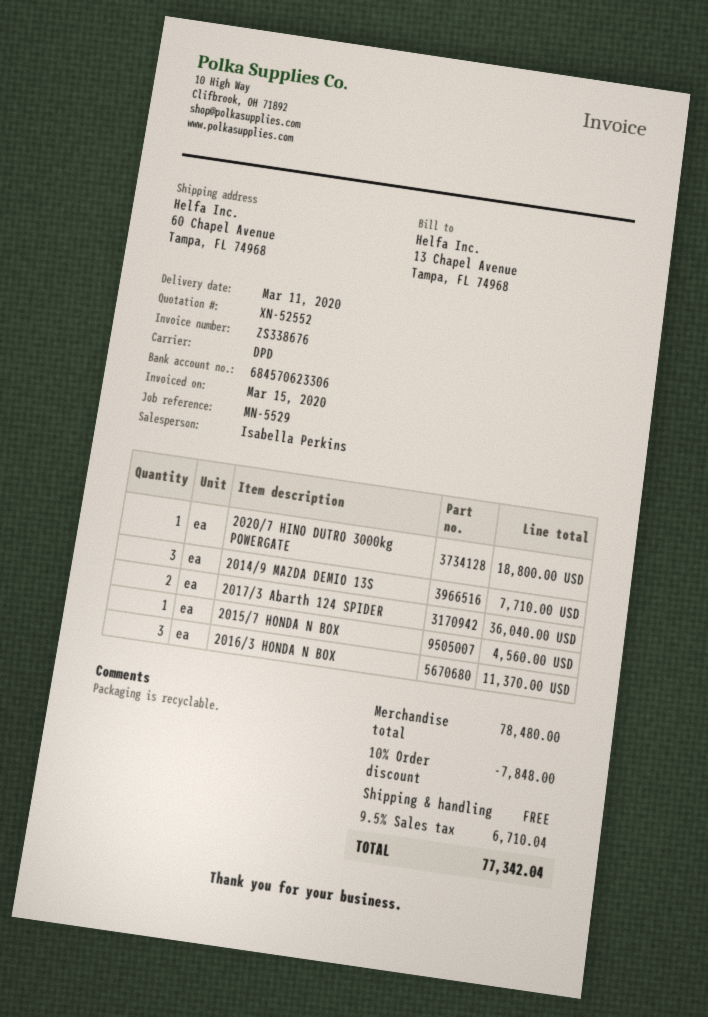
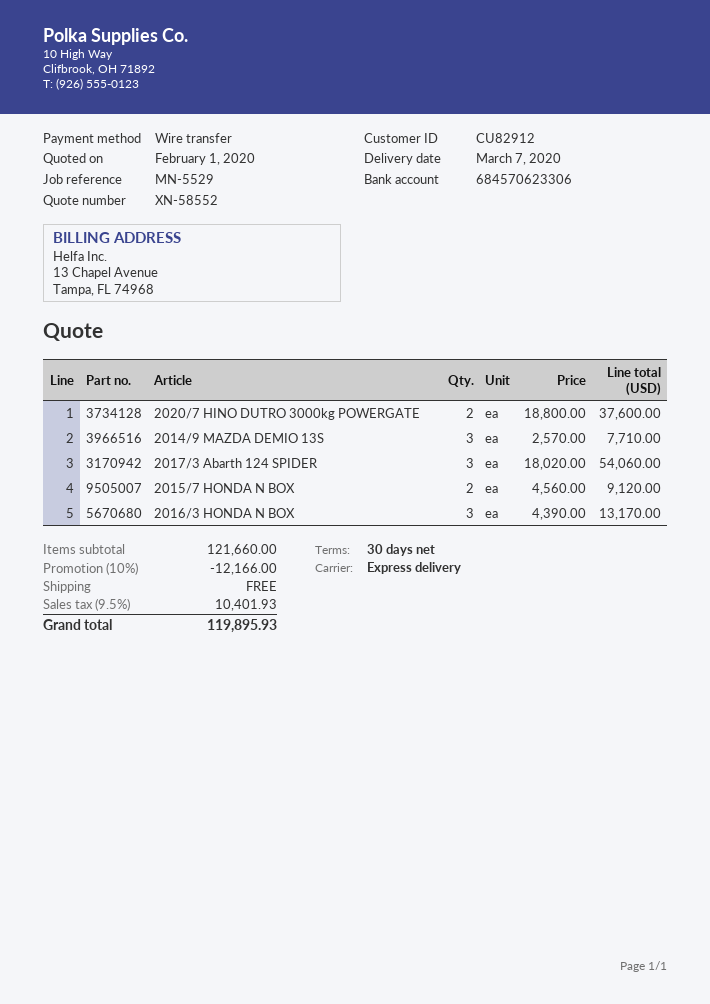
quote number: XN-52552 -> XN-58552
delivery date: 2020-03-11 -> 2020-03-07
shipping method: DPD -> express
2020/7 HINO DUTRO 3000kg POWERGATE: 1 for 18800.00 -> 2 for 37600.00
2017/3 Abarth 124 SPIDER: 2 for 36040.00 -> 3 for 54060.00
2015/7 HONDA N BOX: 1 for 4560.00 -> 2 for 9120.00
2016/3 HONDA N BOX: 3 for 11370.00 -> 3 for 13170.00
subtotal: 78480.00 -> 121660.00
discount: 10% = 7848.00 -> 10% = 12166.00
tax: 9.5% = 6710.04 -> 9.5% = 10401.93
total: 77342.04 -> 119895.93

